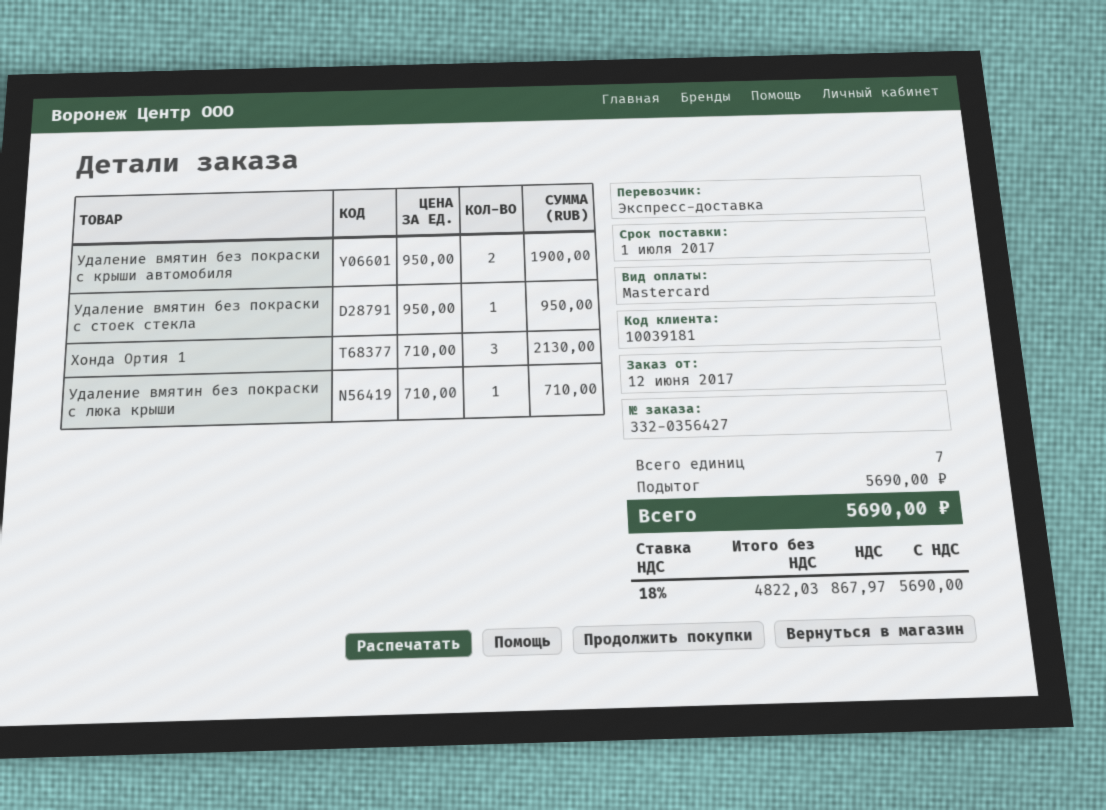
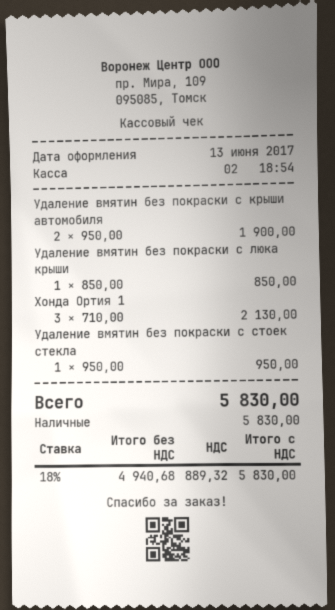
order date: 2017-06-12 -> 2017-06-13
payment method: Mastercard -> cash
Удаление вмятин без покраски с люка крыши: 1 x 710.00 = 710.00 -> 1 x 850.00 = 850.00
net: 4822.03 -> 4940.68
tax: 18% = 867.97 -> 18% = 889.32
total: 5690.00 -> 5830.00

